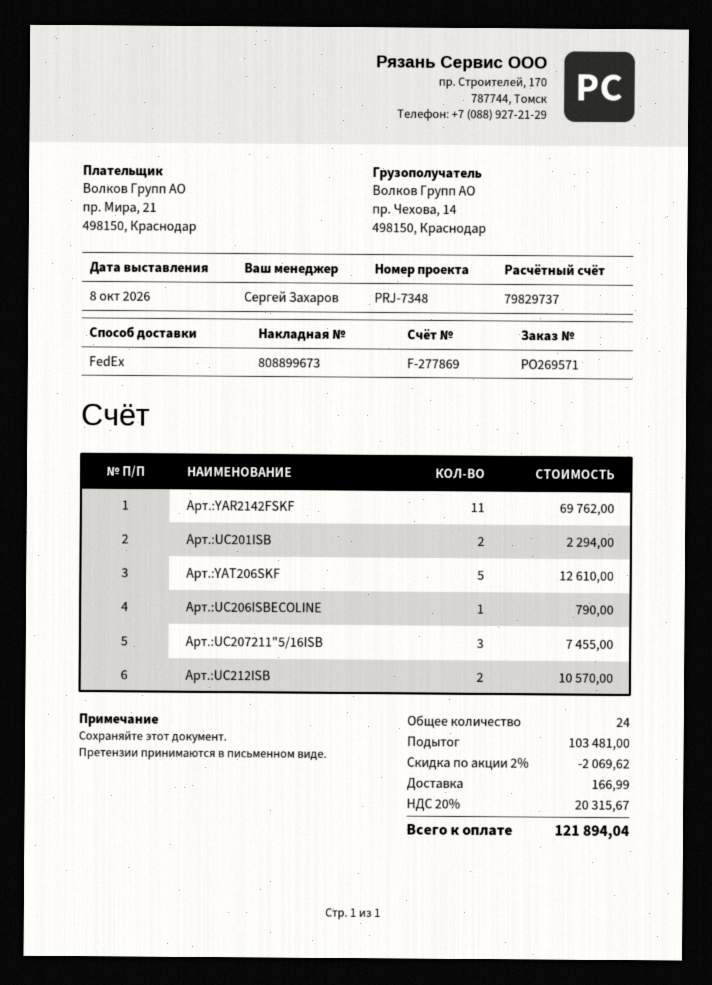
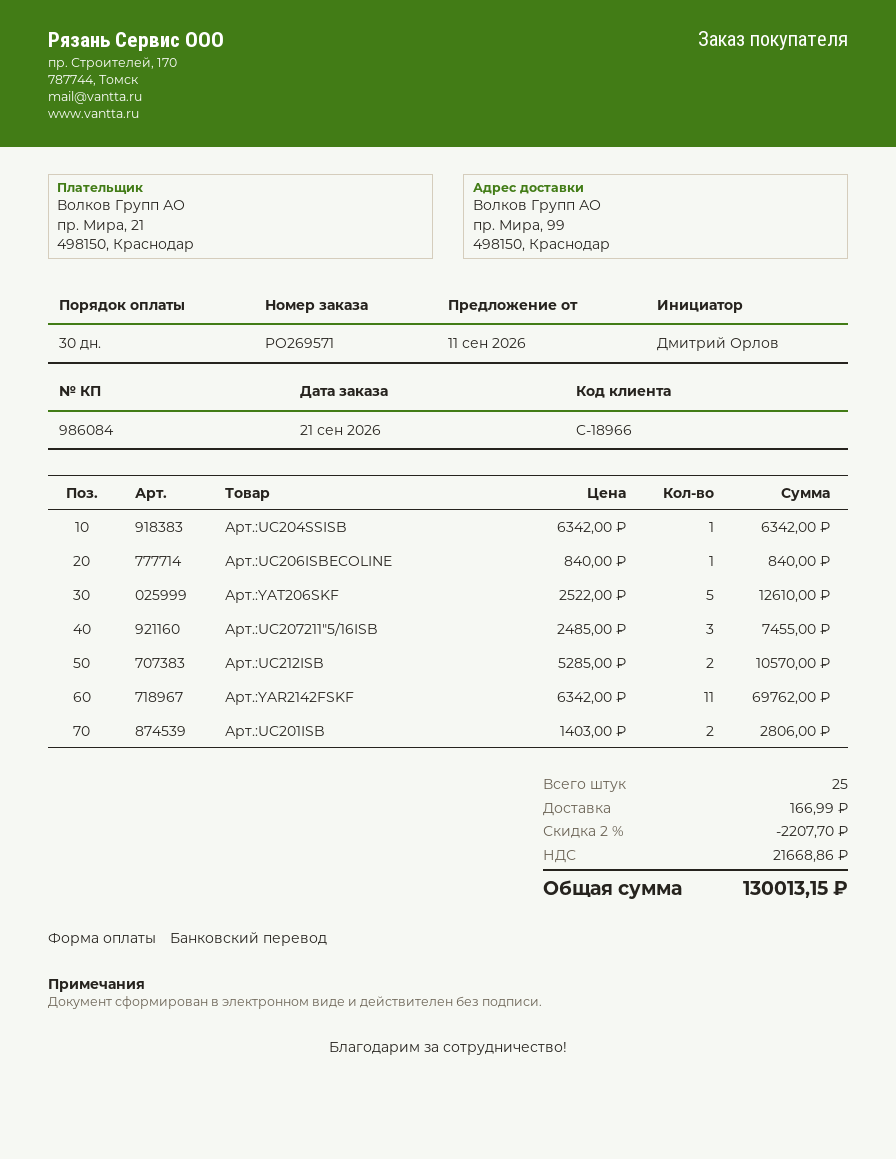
ship to: пр. Чехова, 14, 498150, Краснодар -> пр. Мира, 99, 498150, Краснодар
Арт.:UC201ISB: 2 for 2294.00 -> 2 for 2806.00
Арт.:UC206ISBECOLINE: 1 for 790.00 -> 1 for 840.00
Арт.:UC204SSISB: none -> 1 for 6342.00
total quantity: 24 -> 25
discount: 2% = 2069.62 -> 2% = 2207.70
tax: 20315.67 -> 21668.86
total: 121894.04 -> 130013.15

